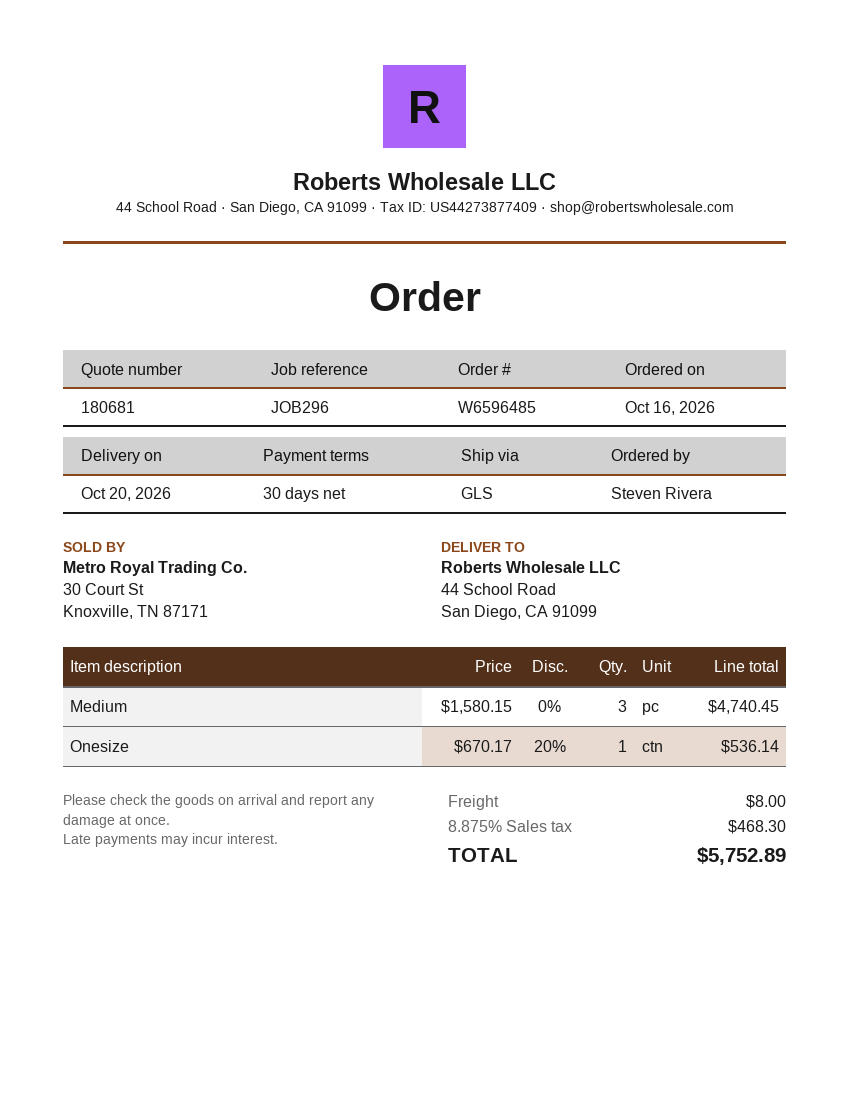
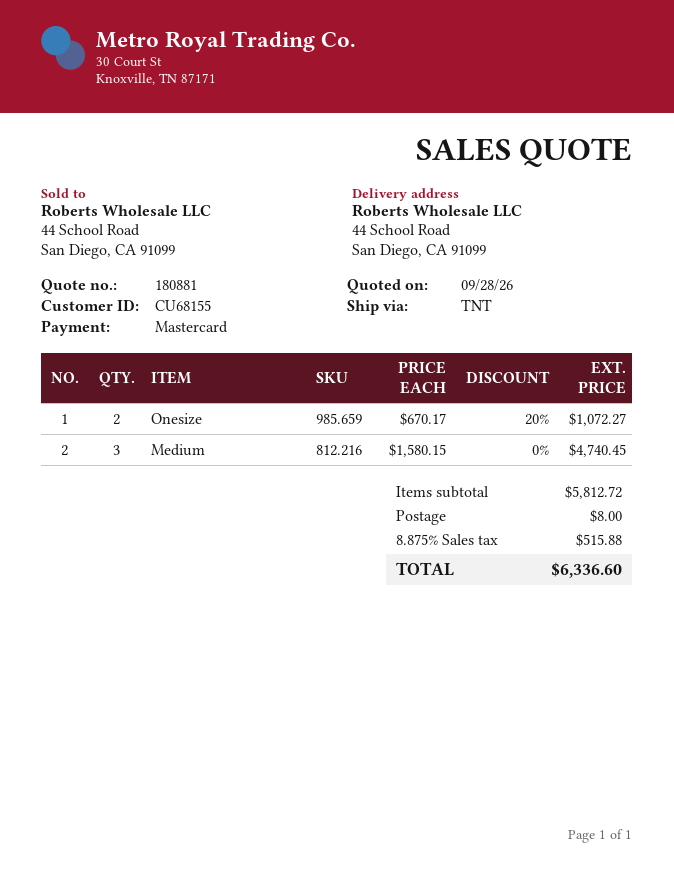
quote number: 180681 -> 180881
shipping method: GLS -> TNT
Onesize: 1 x 670.17 - 20% = 536.14 -> 2 x 670.17 - 20% = 1072.27
tax: 8.875% = 468.30 -> 8.875% = 515.88
total: 5752.89 -> 6336.60

